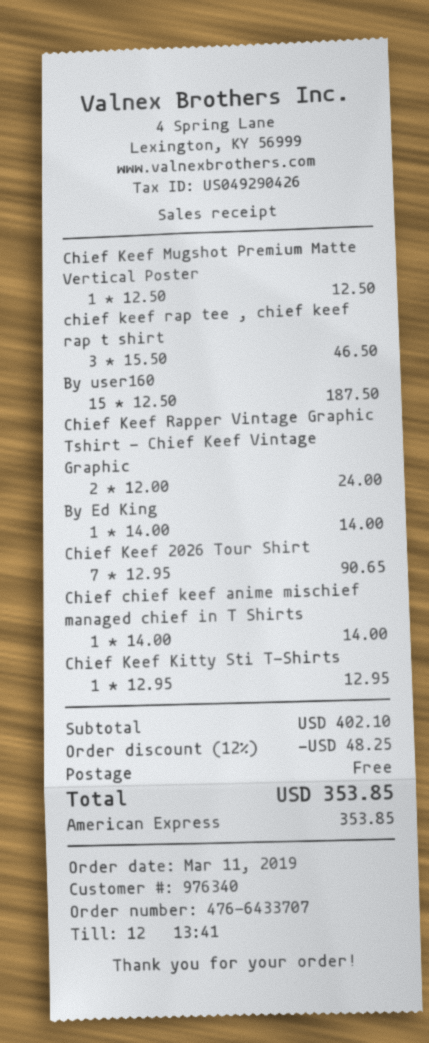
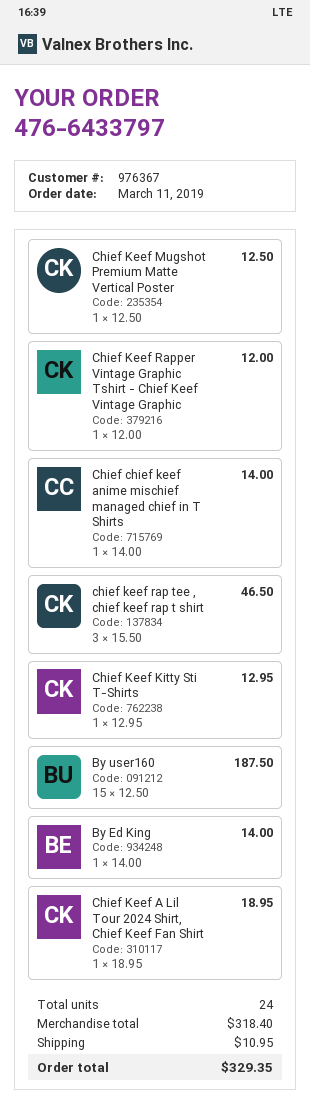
order number: 476-6433707 -> 476-6433797
customer number: 976340 -> 976367
Chief Keef Rapper Vintage Graphic Tshirt - Chief Keef Vintage Graphic: 2 x 12.00 = 24.00 -> 1 x 12.00 = 12.00
Chief Keef 2026 Tour Shirt: 7 x 12.95 = 90.65 -> none
Chief Keef A Lil Tour 2024 Shirt, Chief Keef Fan Shirt: none -> 1 x 18.95 = 18.95
subtotal: 402.10 -> 318.40
discount: 12% = 48.25 -> none
shipping: 0.00 -> 10.95
total: 353.85 -> 329.35

